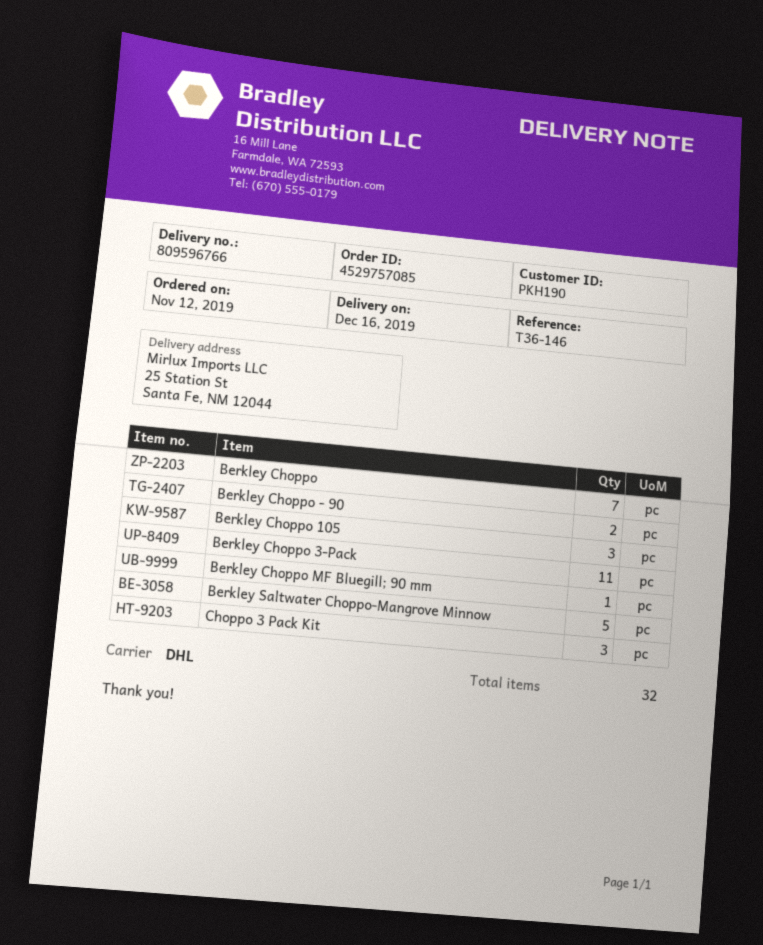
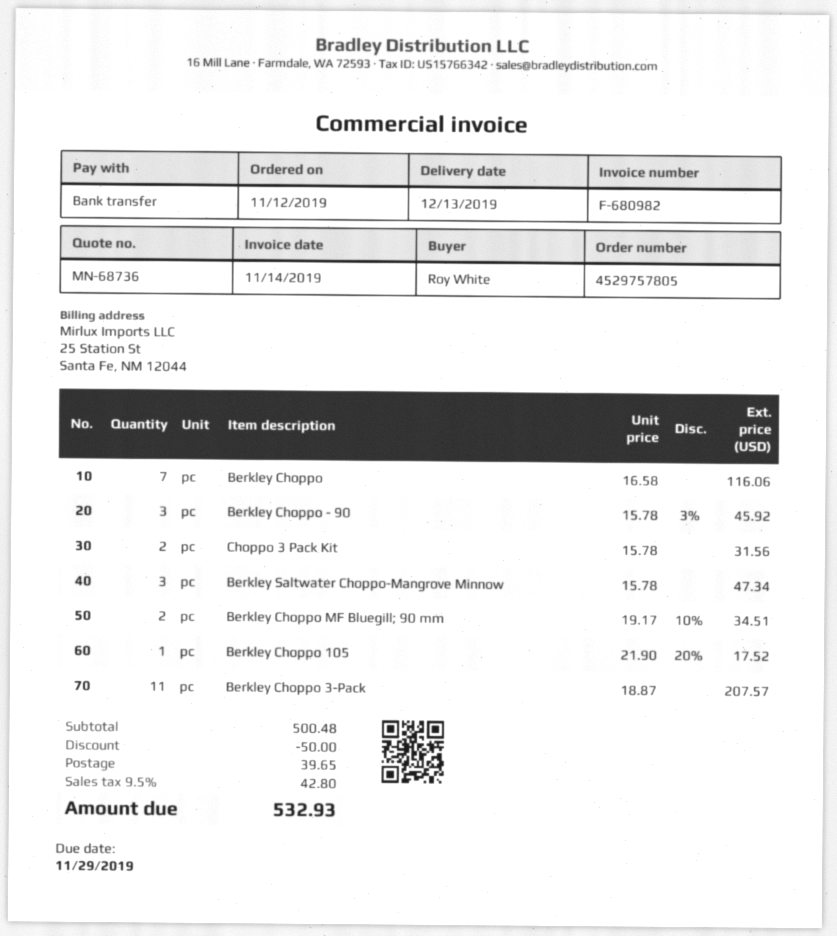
order number: 4529757085 -> 4529757805
delivery date: 2019-12-16 -> 2019-12-13
Berkley Choppo - 90: 2 -> 3
Berkley Choppo 105: 3 -> 1
Berkley Choppo MF Bluegill; 90 mm: 1 -> 2
Berkley Saltwater Choppo-Mangrove Minnow: 5 -> 3
Choppo 3 Pack Kit: 3 -> 2

